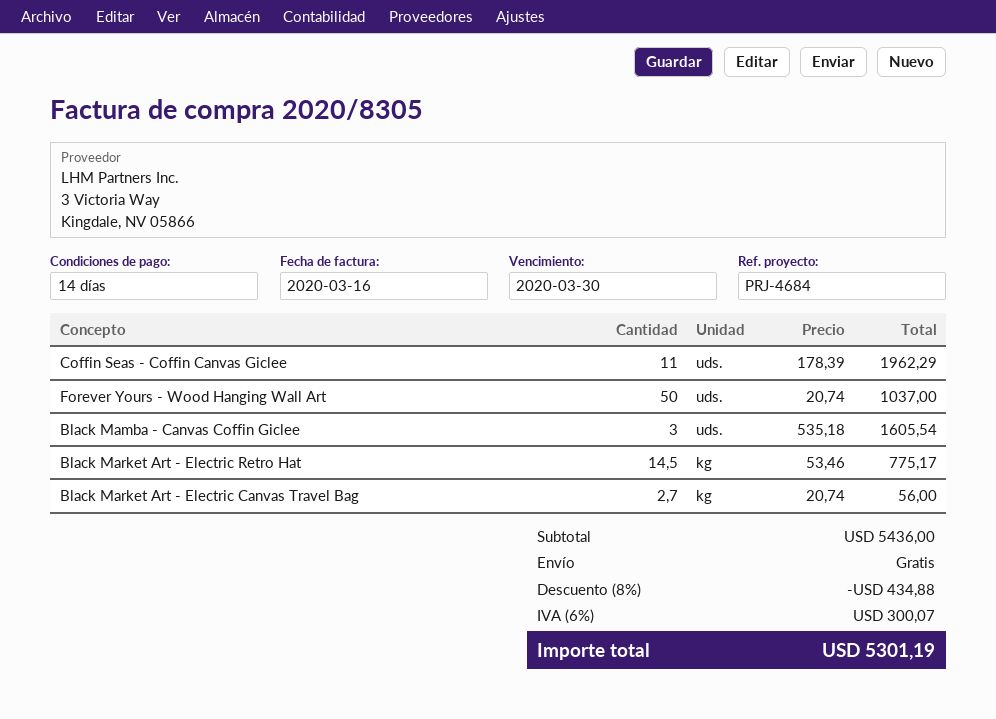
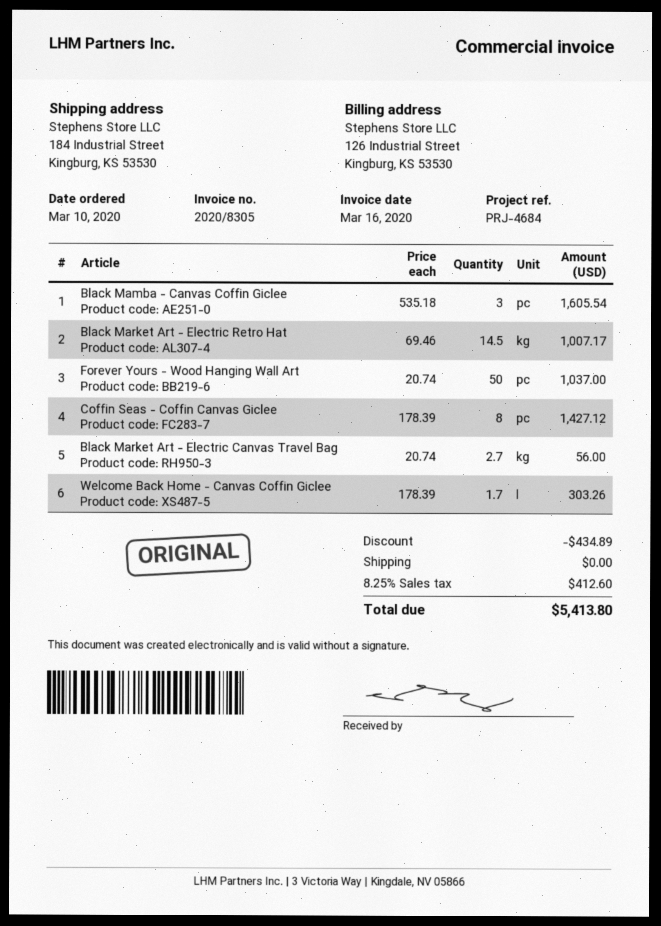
Coffin Seas - Coffin Canvas Giclee: 11 x 178.39 = 1962.29 -> 8 x 178.39 = 1427.12
Black Market Art - Electric Retro Hat: 14.5 x 53.46 = 775.17 -> 14.5 x 69.46 = 1007.17
Welcome Back Home - Canvas Coffin Giclee: none -> 1.7 x 178.39 = 303.26
discount: 434.88 -> 434.89
tax: 6% = 300.07 -> 8.25% = 412.60
total: 5301.19 -> 5413.80

